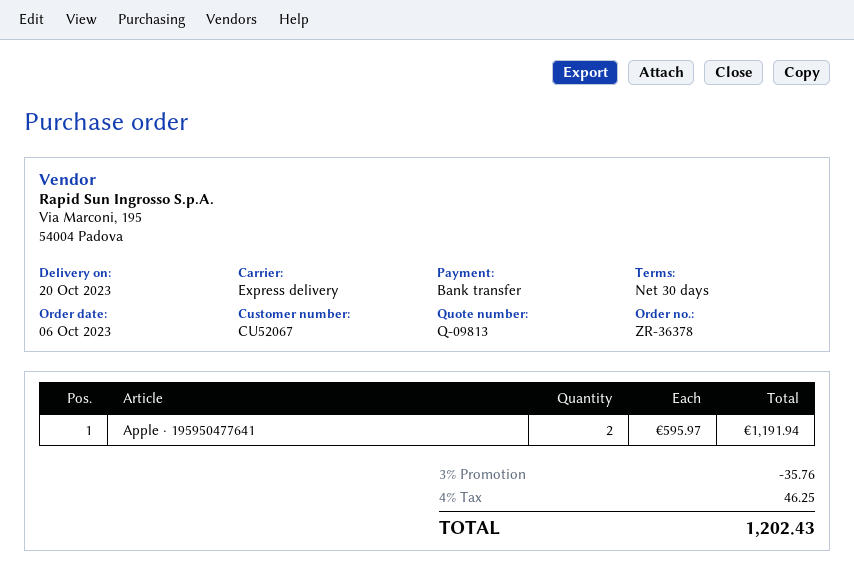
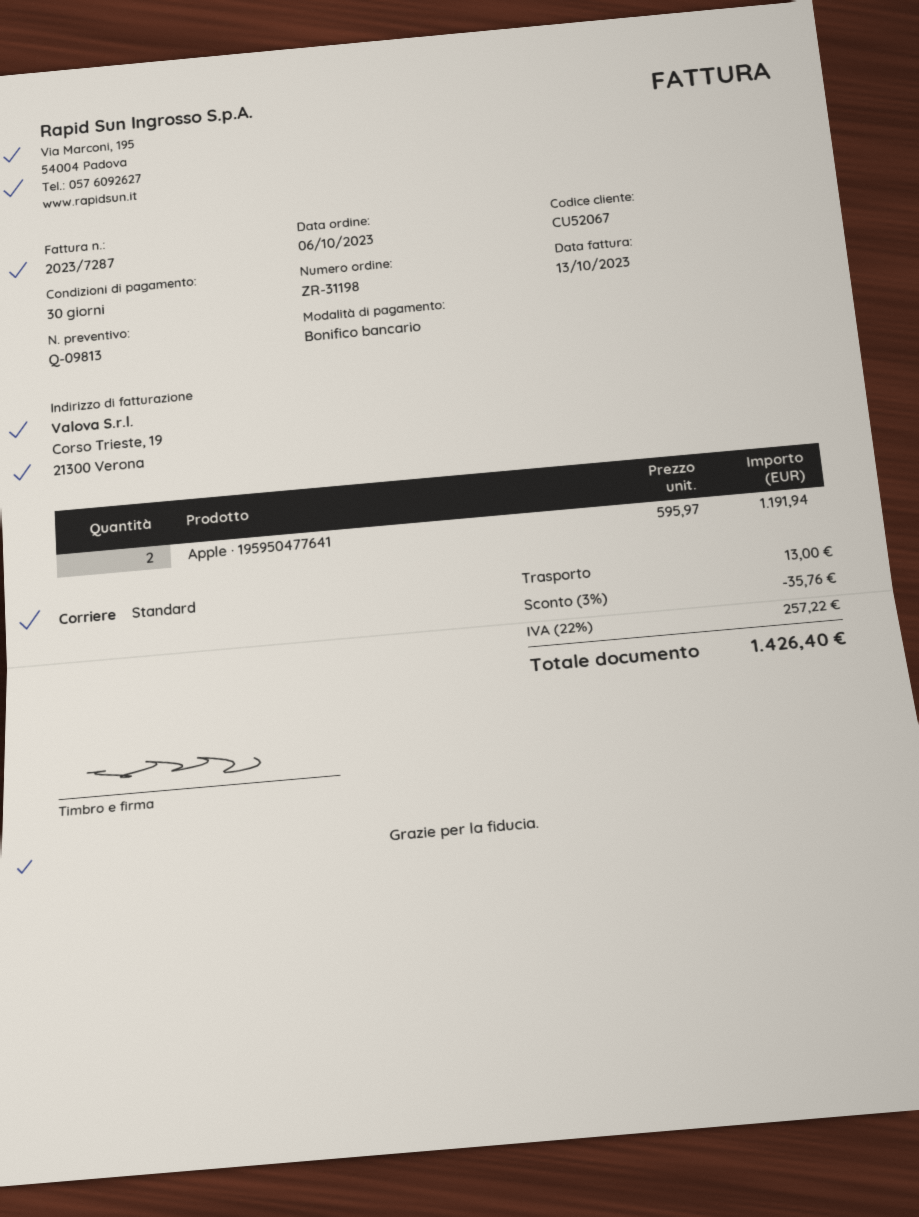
order number: ZR-36378 -> ZR-31198
shipping method: express -> standard
shipping: none -> 13.00
tax: 4% = 46.25 -> 22% = 257.22
total: 1202.43 -> 1426.40

